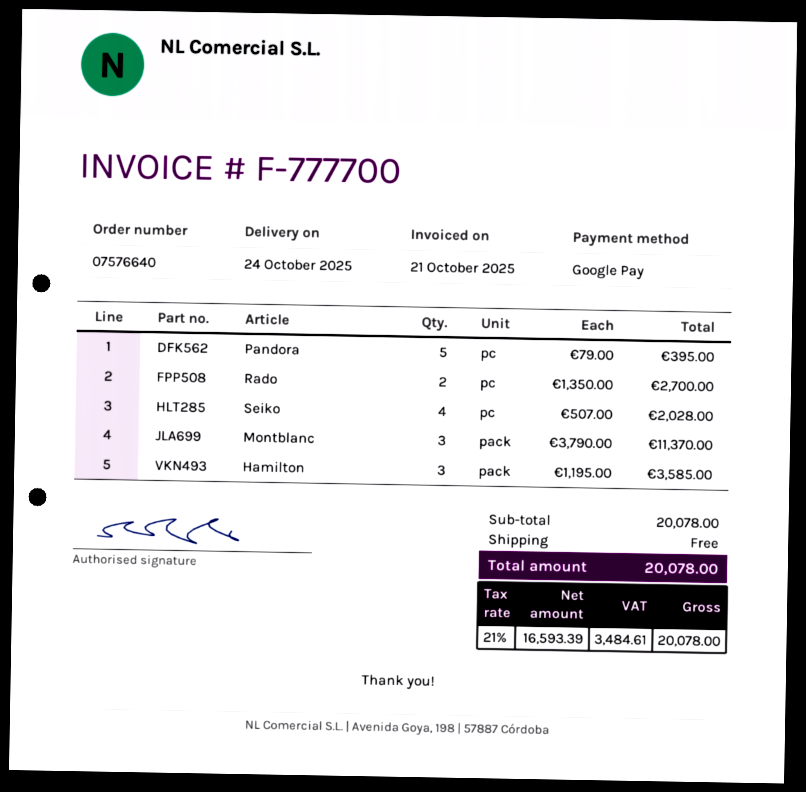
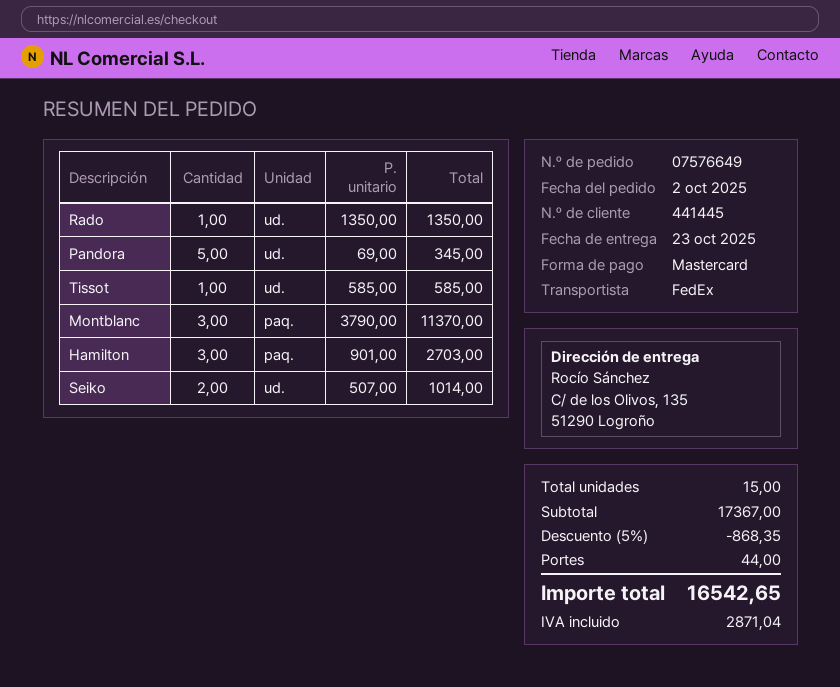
order number: 07576640 -> 07576649
delivery date: 2025-10-24 -> 2025-10-23
payment method: Google Pay -> Mastercard
Pandora: 5 x 79.00 = 395.00 -> 5 x 69.00 = 345.00
Rado: 2 x 1350.00 = 2700.00 -> 1 x 1350.00 = 1350.00
Seiko: 4 x 507.00 = 2028.00 -> 2 x 507.00 = 1014.00
Hamilton: 3 x 1195.00 = 3585.00 -> 3 x 901.00 = 2703.00
Tissot: none -> 1 x 585.00 = 585.00
subtotal: 20078.00 -> 17367.00
discount: none -> 5% = 868.35
shipping: 0.00 -> 44.00
tax: 3484.61 -> 2871.04
total: 20078.00 -> 16542.65

